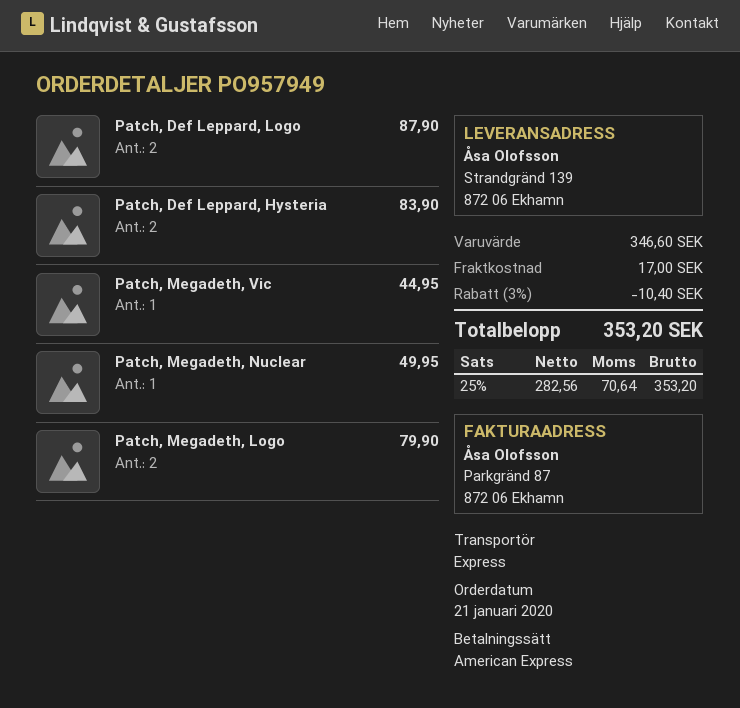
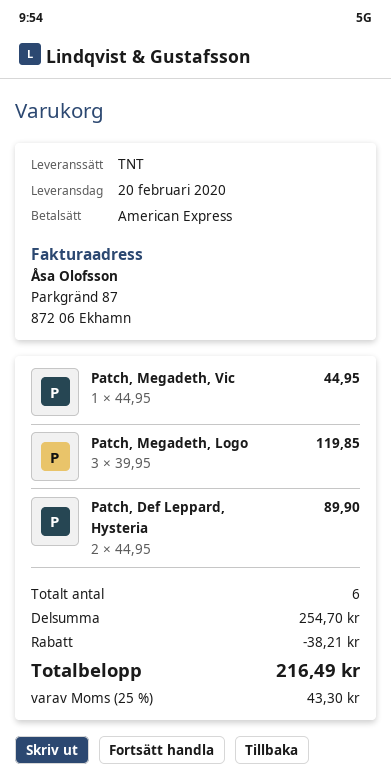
shipping method: express -> TNT
Patch, Def Leppard, Logo: 2 for 87.90 -> none
Patch, Def Leppard, Hysteria: 2 for 83.90 -> 2 for 89.90
Patch, Megadeth, Nuclear: 1 for 49.95 -> none
Patch, Megadeth, Logo: 2 for 79.90 -> 3 for 119.85
subtotal: 346.60 -> 254.70
discount: 10.40 -> 38.21
shipping: 17.00 -> none
tax: 25% = 70.64 -> 25% = 43.30
total: 353.20 -> 216.49

